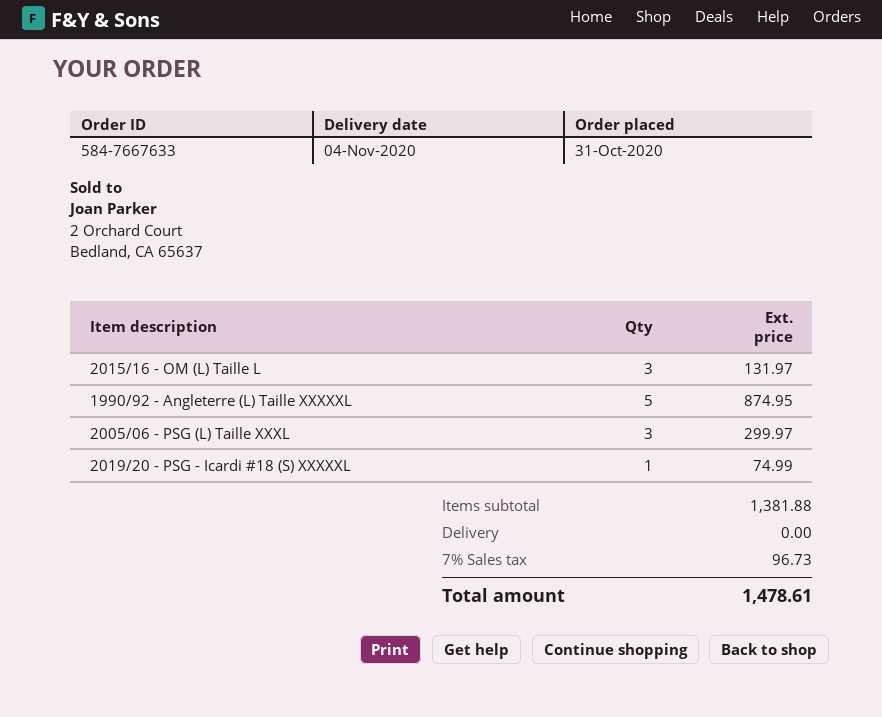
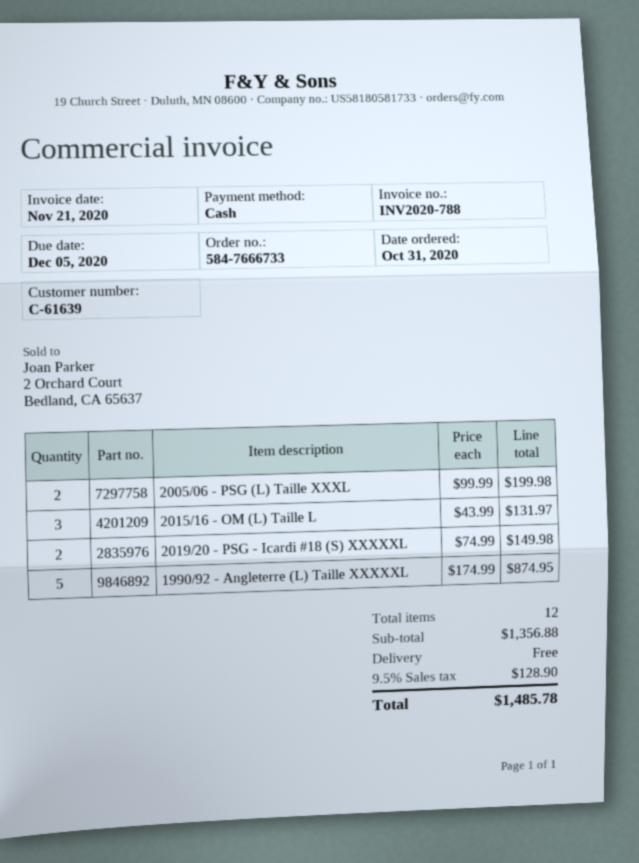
order number: 584-7667633 -> 584-7666733
2005/06 - PSG (L) Taille XXXL: 3 for 299.97 -> 2 for 199.98
2019/20 - PSG - Icardi #18 (S) XXXXXL: 1 for 74.99 -> 2 for 149.98
subtotal: 1381.88 -> 1356.88
tax: 7% = 96.73 -> 9.5% = 128.90
total: 1478.61 -> 1485.78

